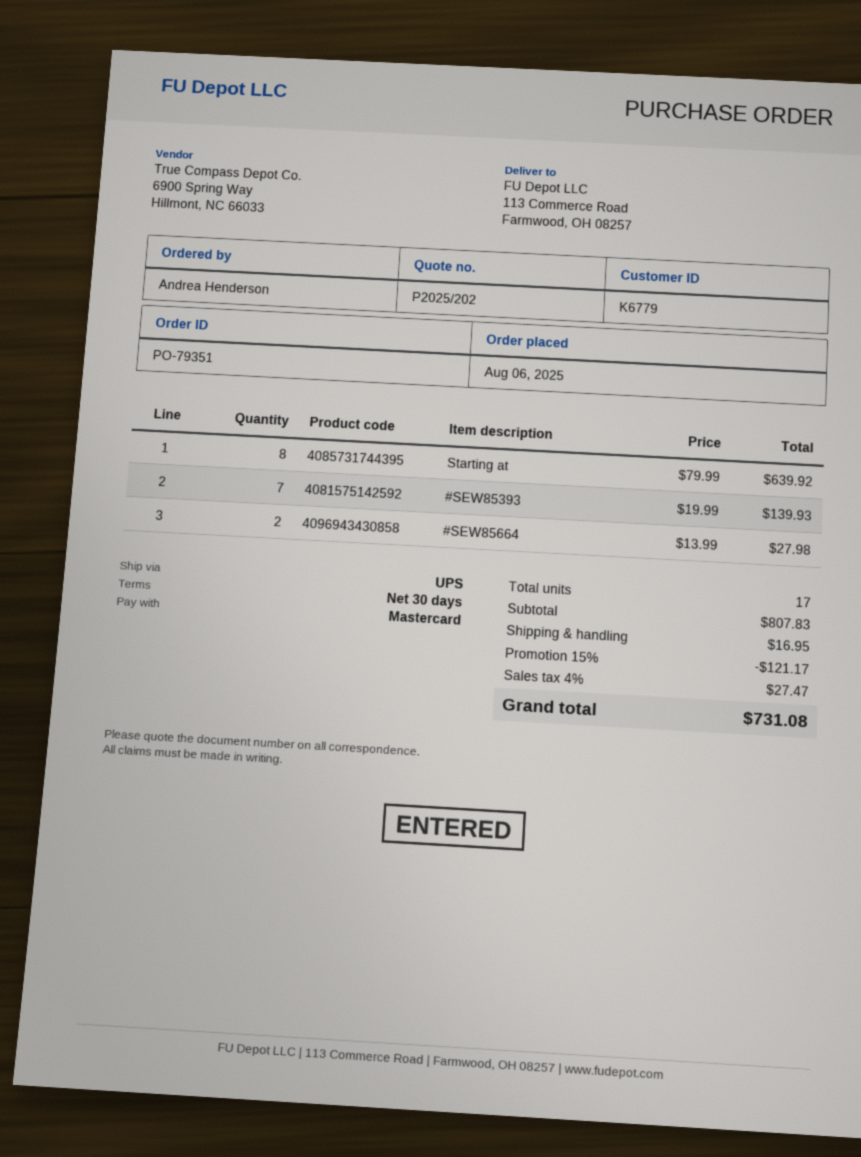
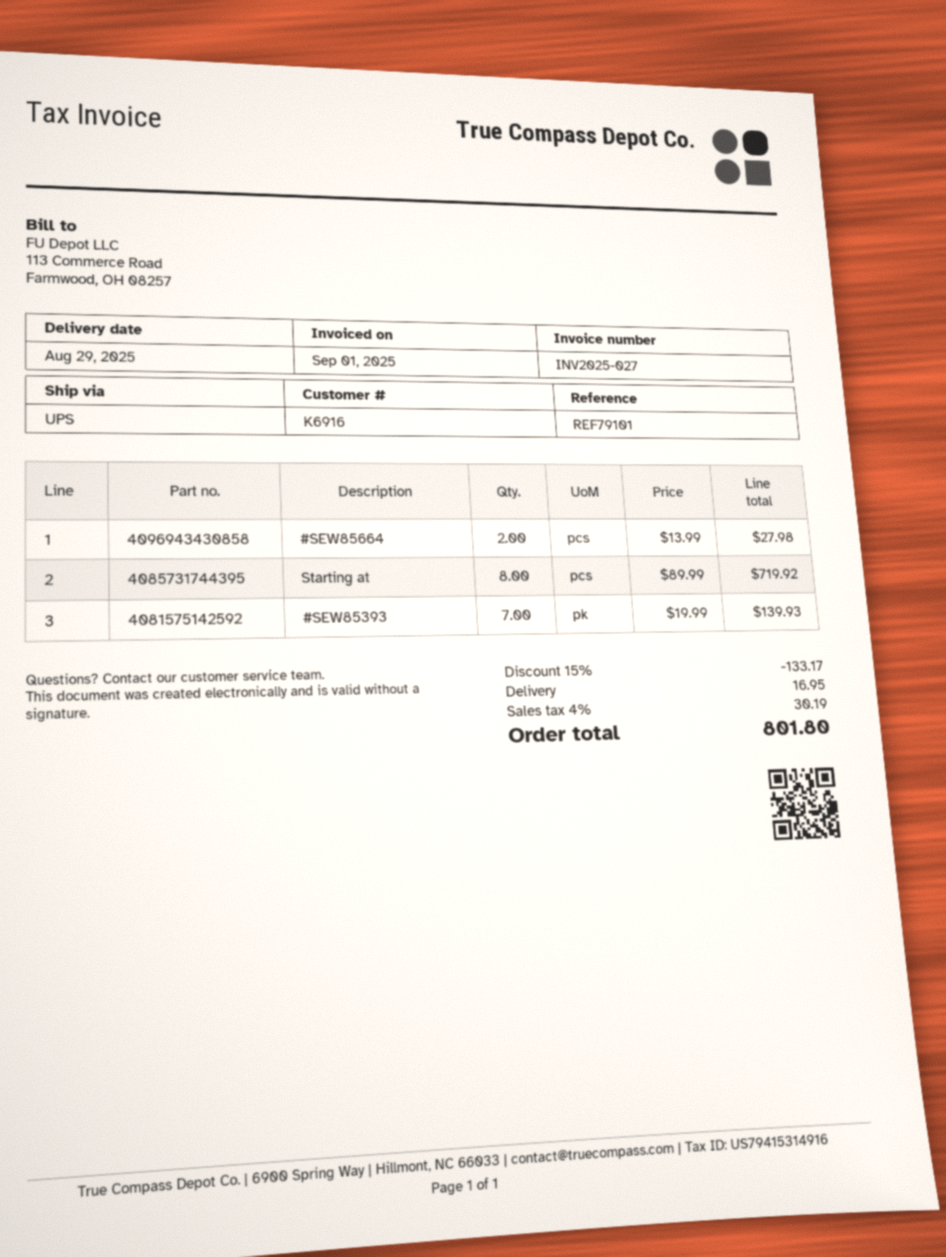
customer number: K6779 -> K6916
Starting at: 8 x 79.99 = 639.92 -> 8 x 89.99 = 719.92
discount: 15% = 121.17 -> 15% = 133.17
tax: 4% = 27.47 -> 4% = 30.19
total: 731.08 -> 801.80

